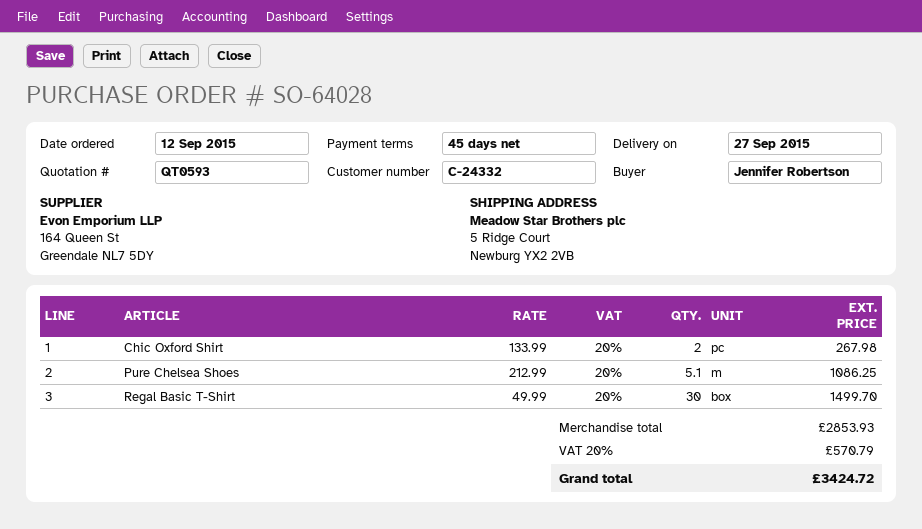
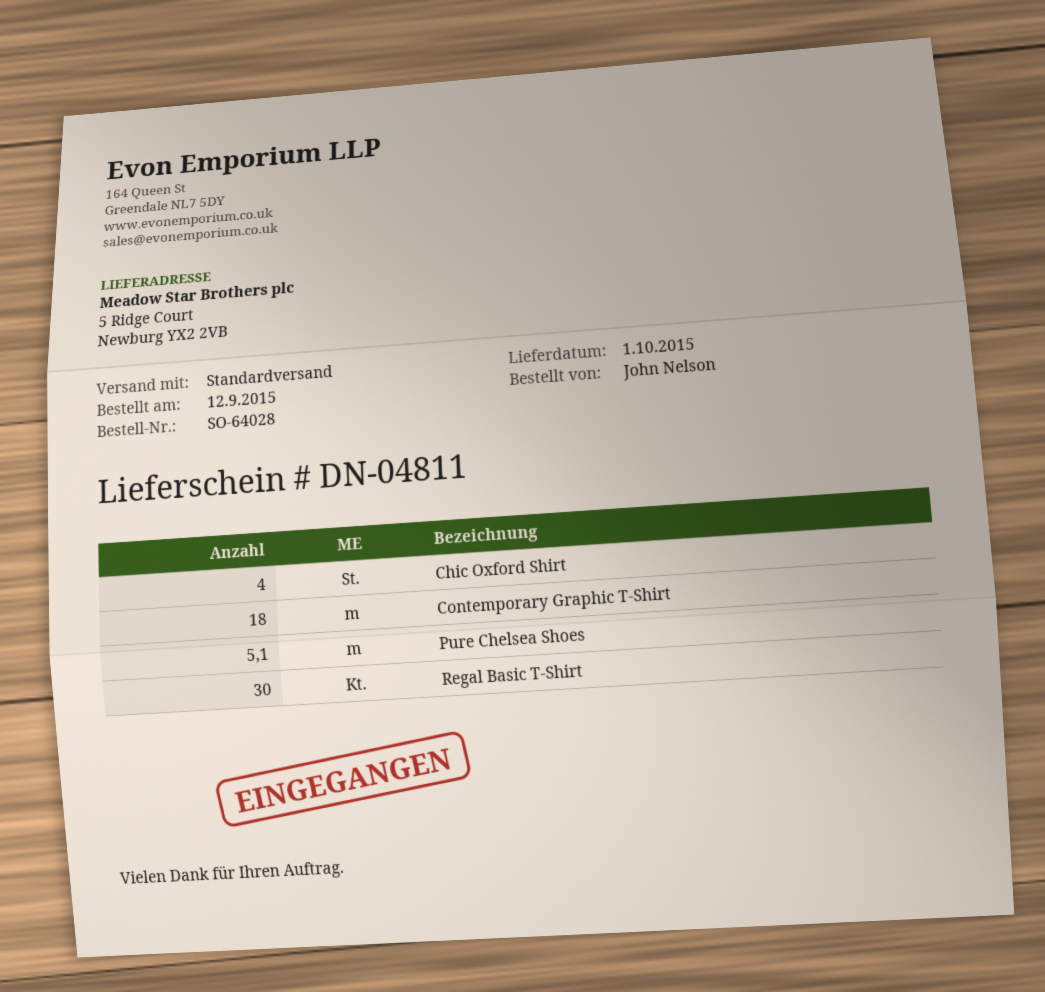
delivery date: 2015-09-27 -> 2015-10-01
ordered by: Jennifer Robertson -> John Nelson
Chic Oxford Shirt: 2 -> 4
Contemporary Graphic T-Shirt: none -> 18

